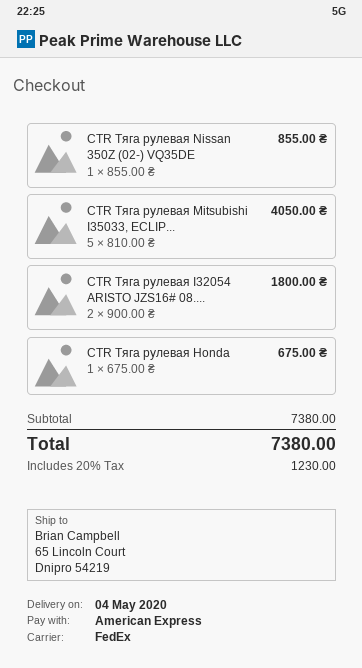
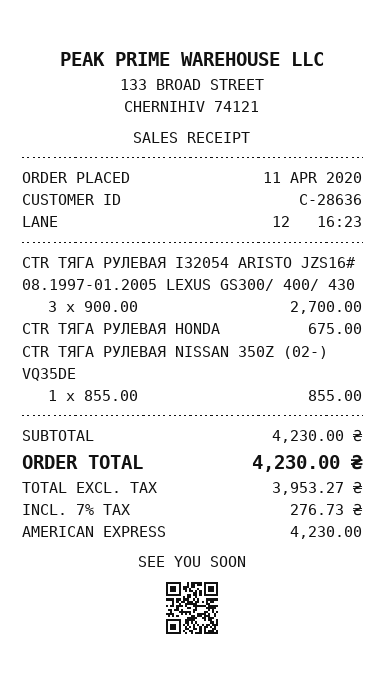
CTR Тяга рулевая Mitsubishi I35033, ECLIP...: 5 x 810.00 = 4050.00 -> none
CTR Тяга рулевая I32054 ARISTO JZS16# 08....: 2 x 900.00 = 1800.00 -> 3 x 900.00 = 2700.00
subtotal: 7380.00 -> 4230.00
tax: 20% = 1230.00 -> 7% = 276.73
total: 7380.00 -> 4230.00

